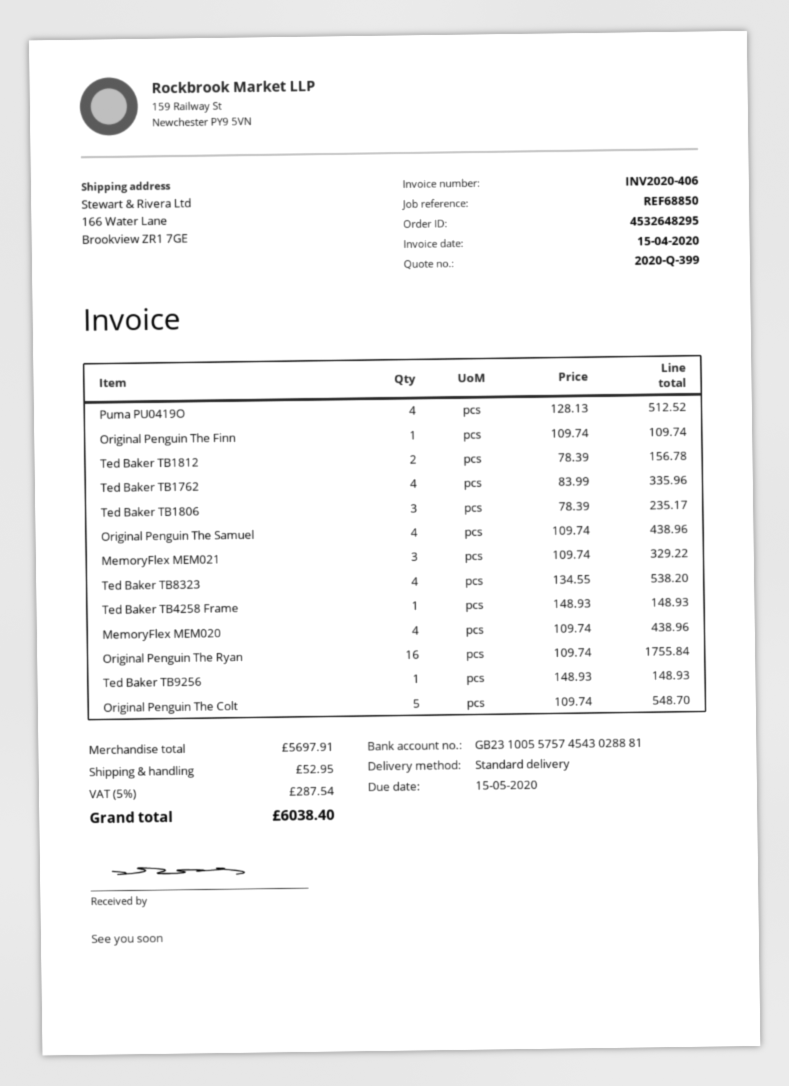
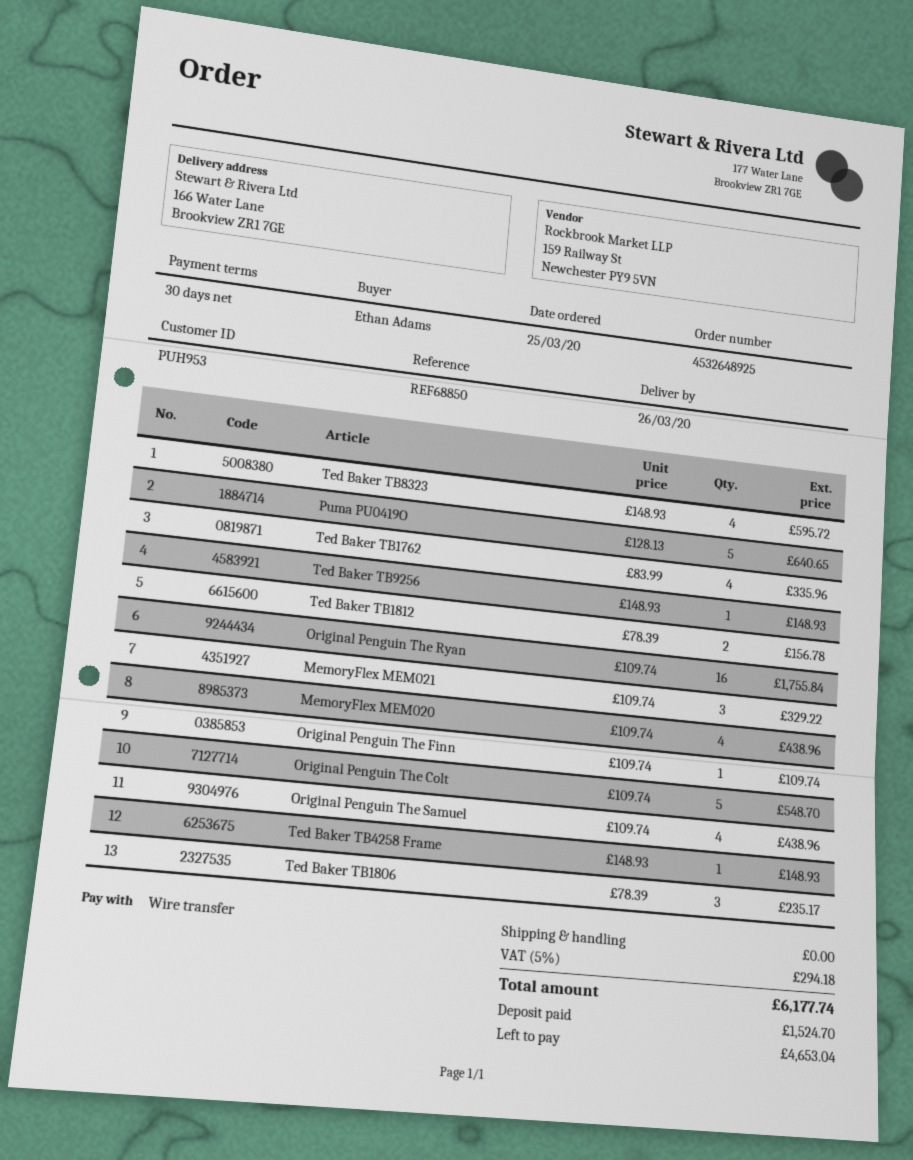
order number: 4532648295 -> 4532648925
Puma PU0419O: 4 x 128.13 = 512.52 -> 5 x 128.13 = 640.65
Ted Baker TB8323: 4 x 134.55 = 538.20 -> 4 x 148.93 = 595.72
shipping: 52.95 -> 0.00
tax: 5% = 287.54 -> 5% = 294.18
total: 6038.40 -> 6177.74

